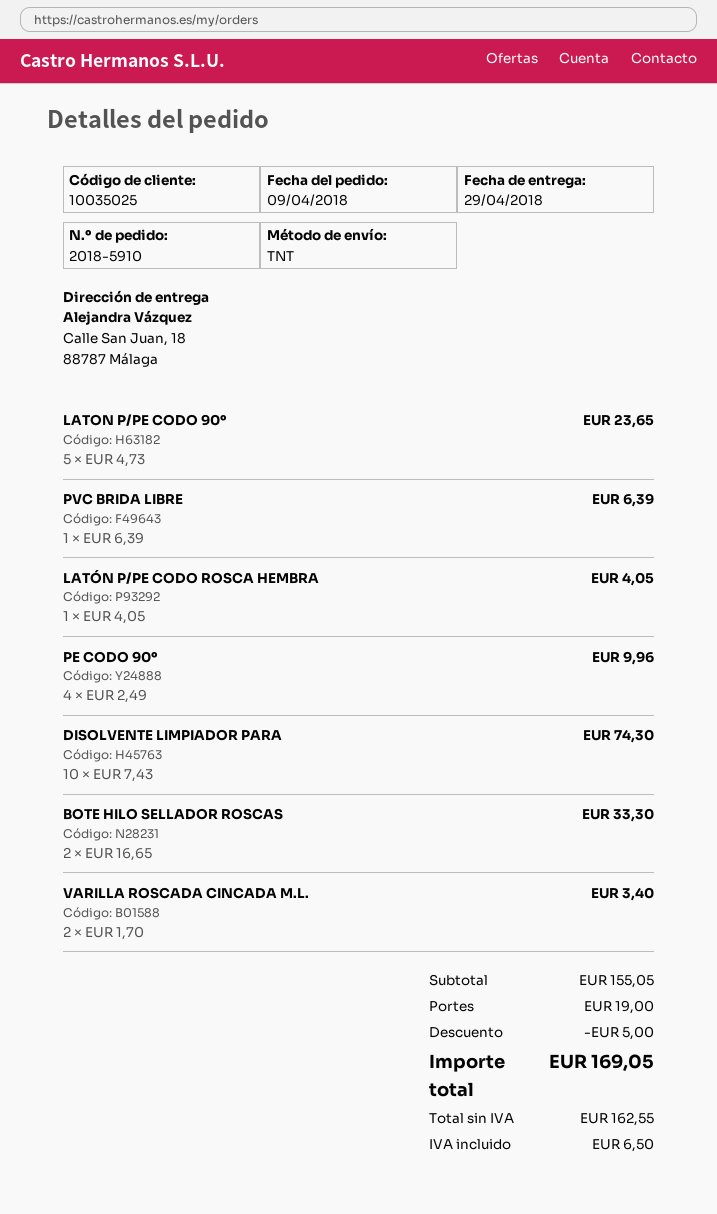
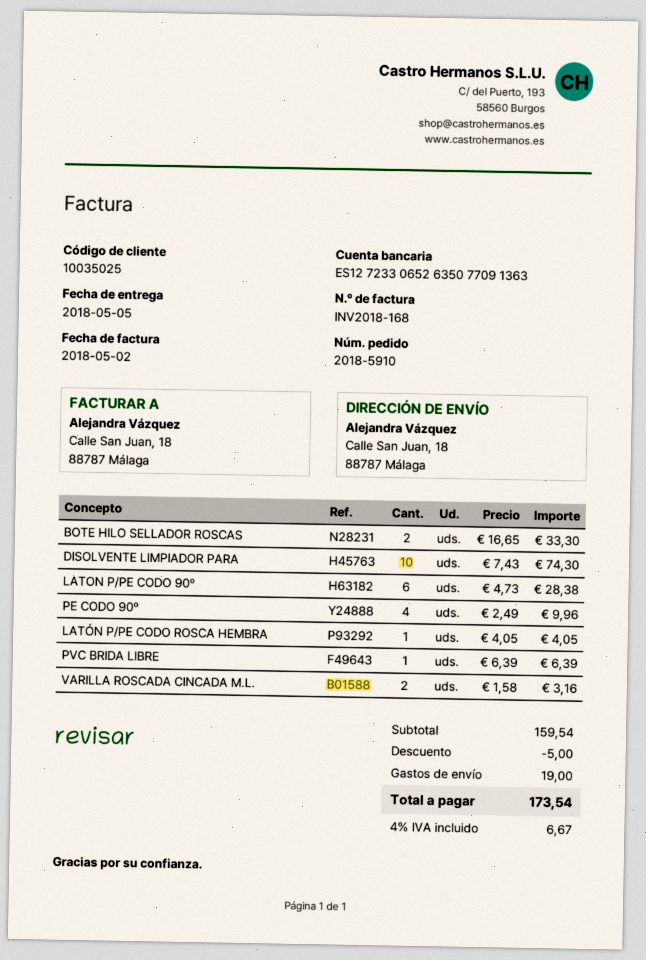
delivery date: 2018-04-29 -> 2018-05-05
LATON P/PE CODO 90º: 5 x 4.73 = 23.65 -> 6 x 4.73 = 28.38
VARILLA ROSCADA CINCADA M.L.: 2 x 1.70 = 3.40 -> 2 x 1.58 = 3.16
subtotal: 155.05 -> 159.54
tax: 6.50 -> 6.67
total: 169.05 -> 173.54

